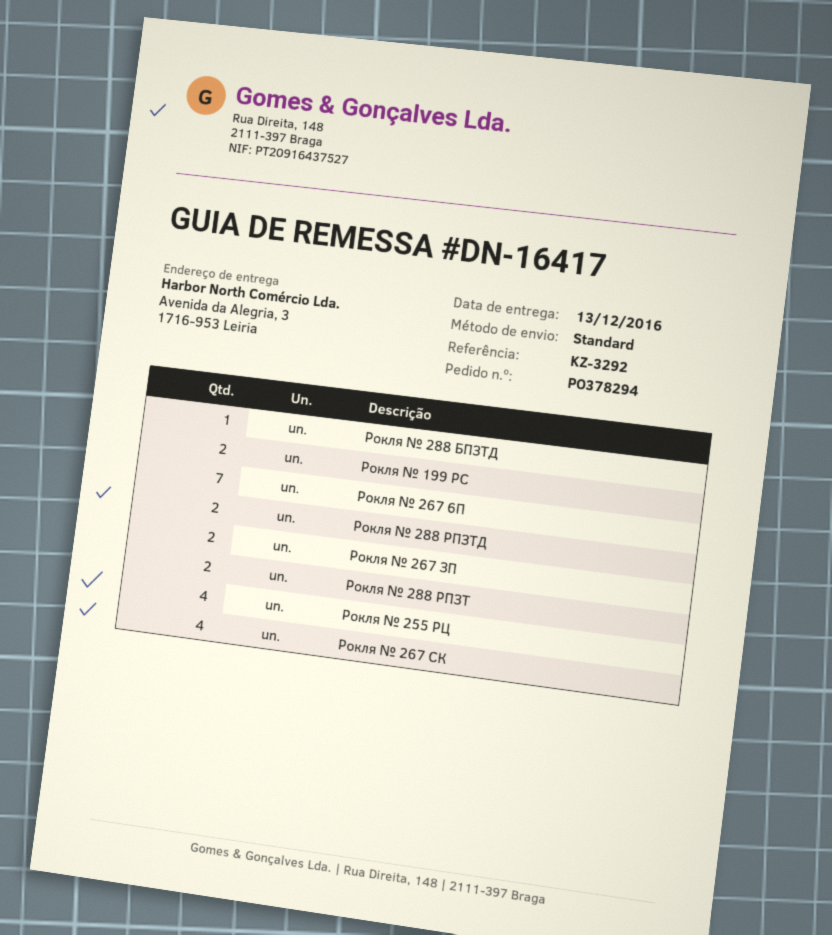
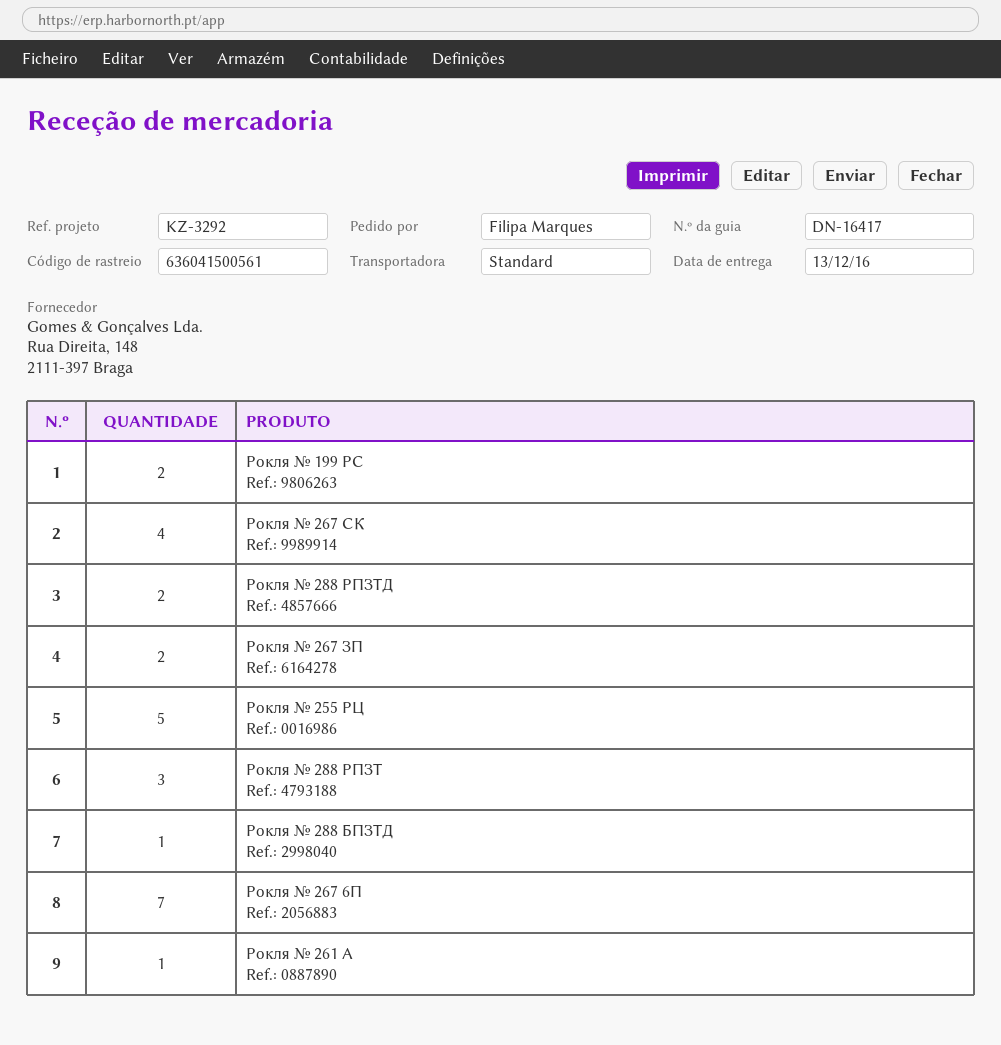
Рокля № 288 РПЗТ: 2 -> 3
Рокля № 255 РЦ: 4 -> 5
Рокля № 261 А: none -> 1

